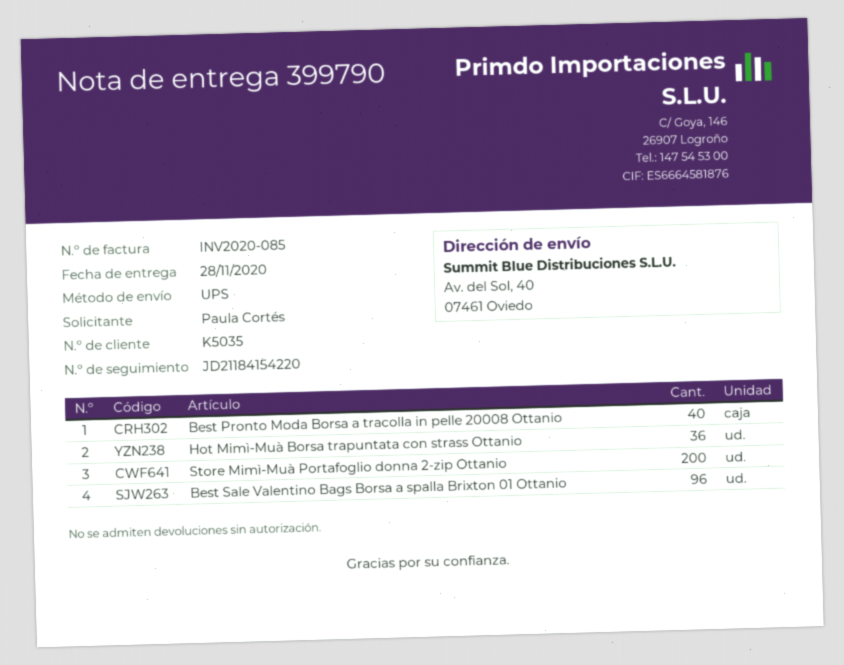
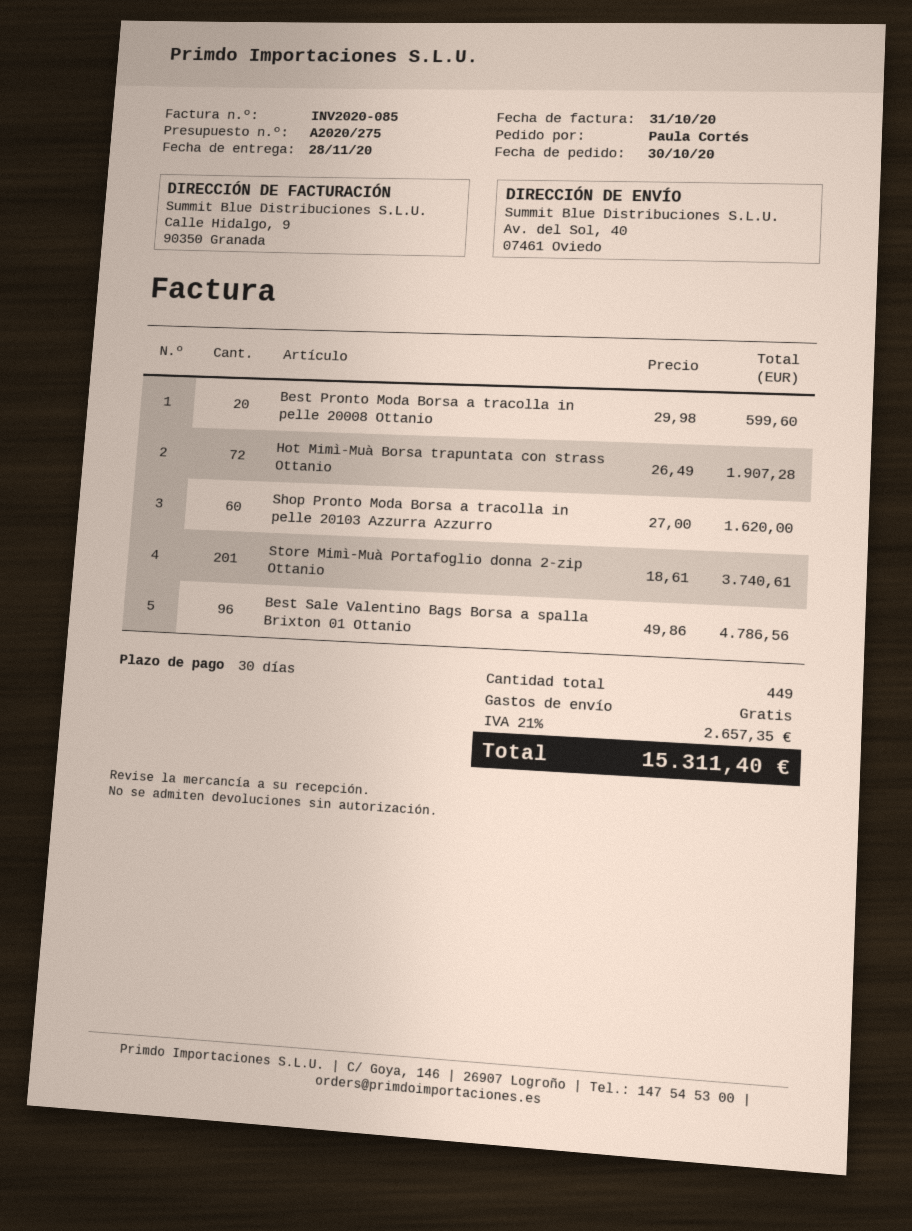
Best Pronto Moda Borsa a tracolla in pelle 20008 Ottanio: 40 -> 20
Hot Mimì-Muà Borsa trapuntata con strass Ottanio: 36 -> 72
Store Mimì-Muà Portafoglio donna 2-zip Ottanio: 200 -> 201
Shop Pronto Moda Borsa a tracolla in pelle 20103 Azzurra Azzurro: none -> 60

